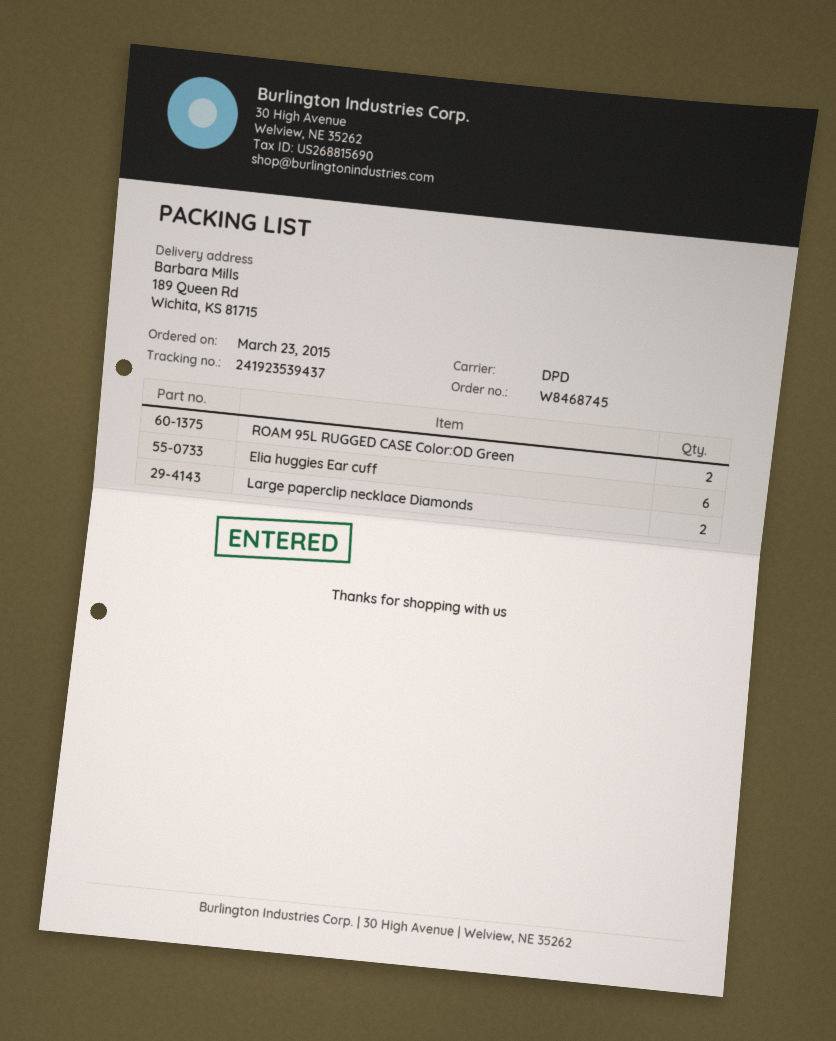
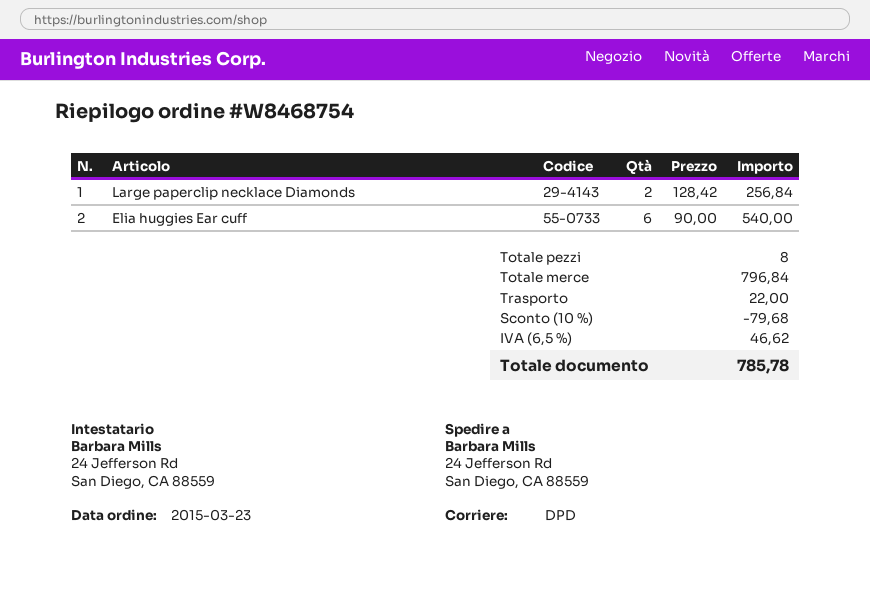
order number: W8468745 -> W8468754
ship to: 189 Queen Rd, Wichita, KS 81715 -> 24 Jefferson Rd, San Diego, CA 88559
ROAM 95L RUGGED CASE Color:OD Green: 2 -> none

